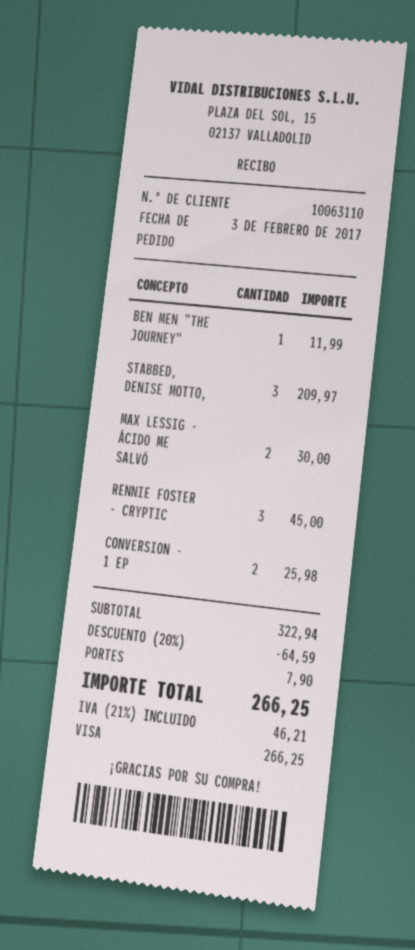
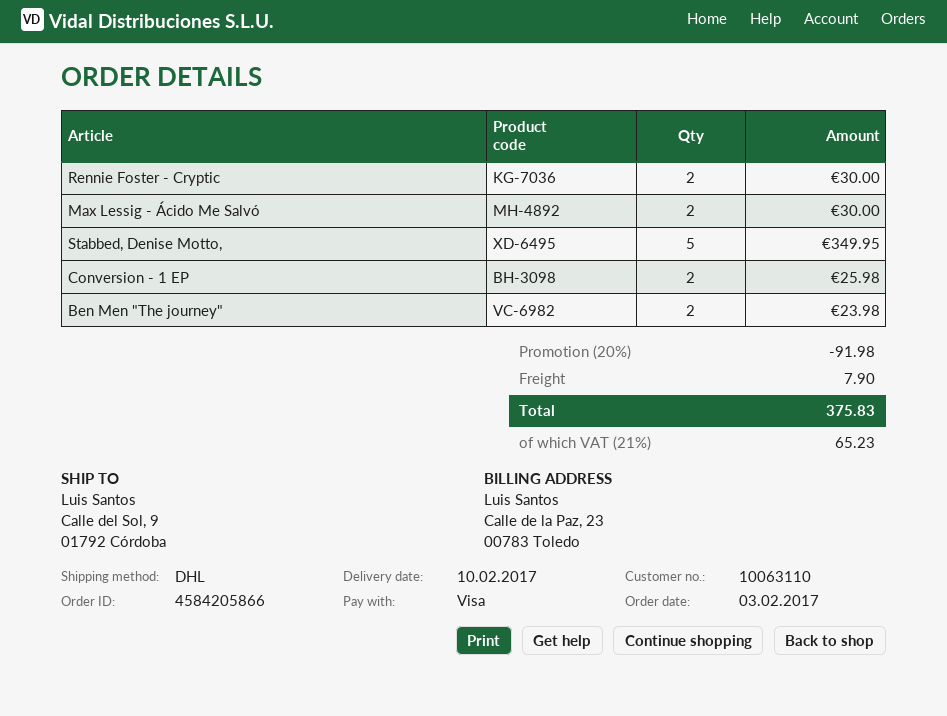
BEN MEN "THE JOURNEY": 1 for 11.99 -> 2 for 23.98
STABBED, DENISE MOTTO,: 3 for 209.97 -> 5 for 349.95
RENNIE FOSTER - CRYPTIC: 3 for 45.00 -> 2 for 30.00
discount: 20% = 64.59 -> 20% = 91.98
tax: 21% = 46.21 -> 21% = 65.23
total: 266.25 -> 375.83

